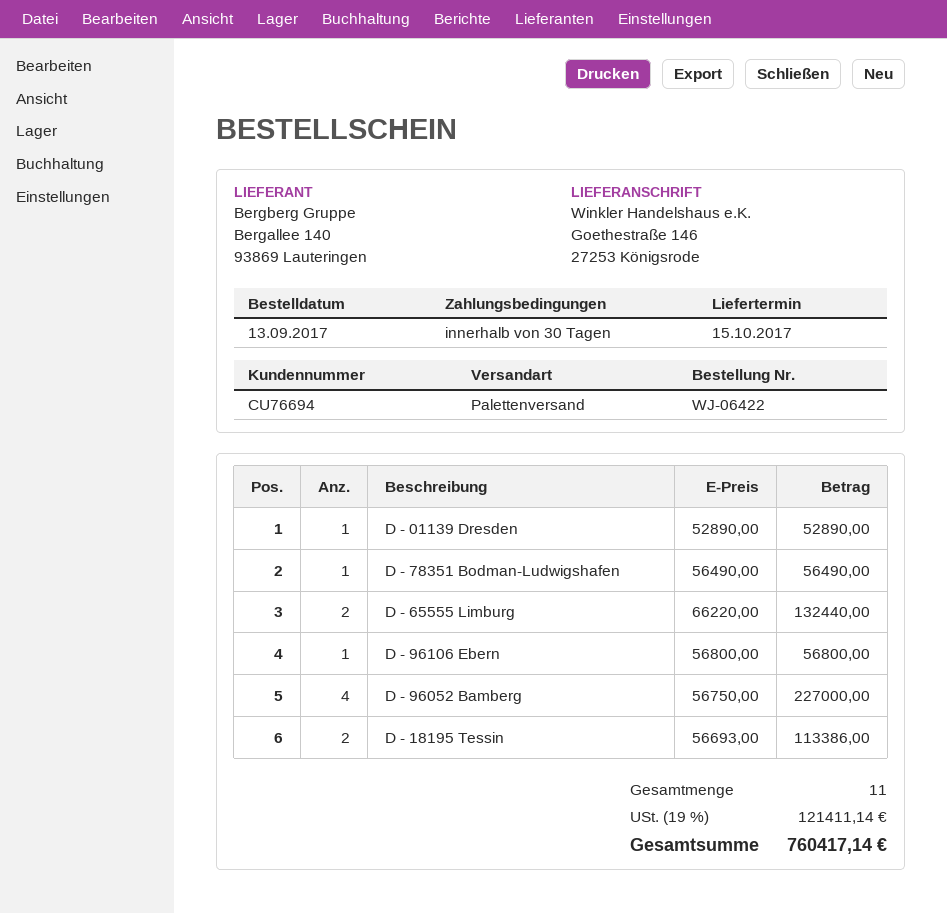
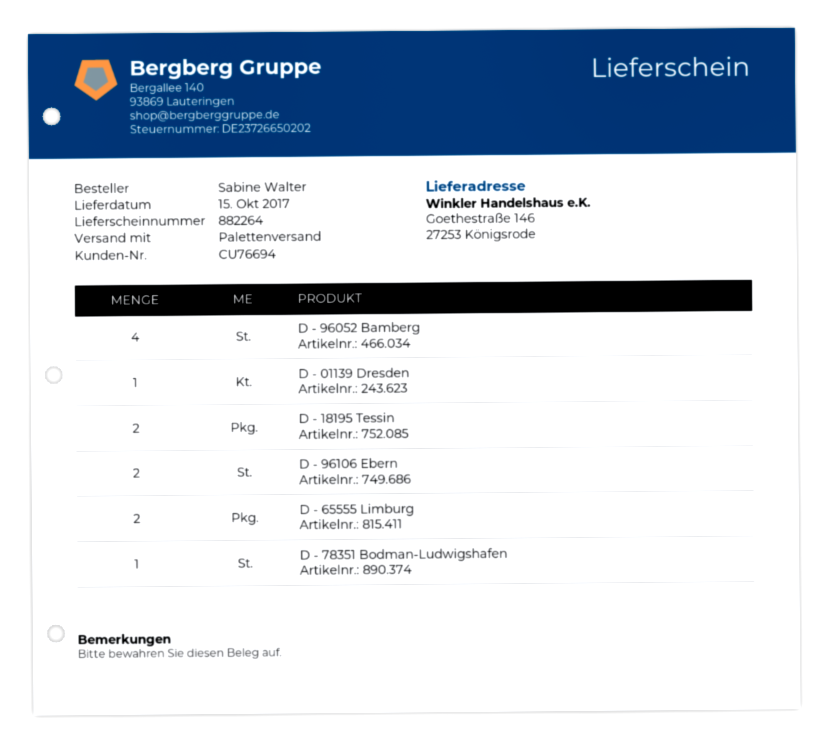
D - 96106 Ebern: 1 -> 2

